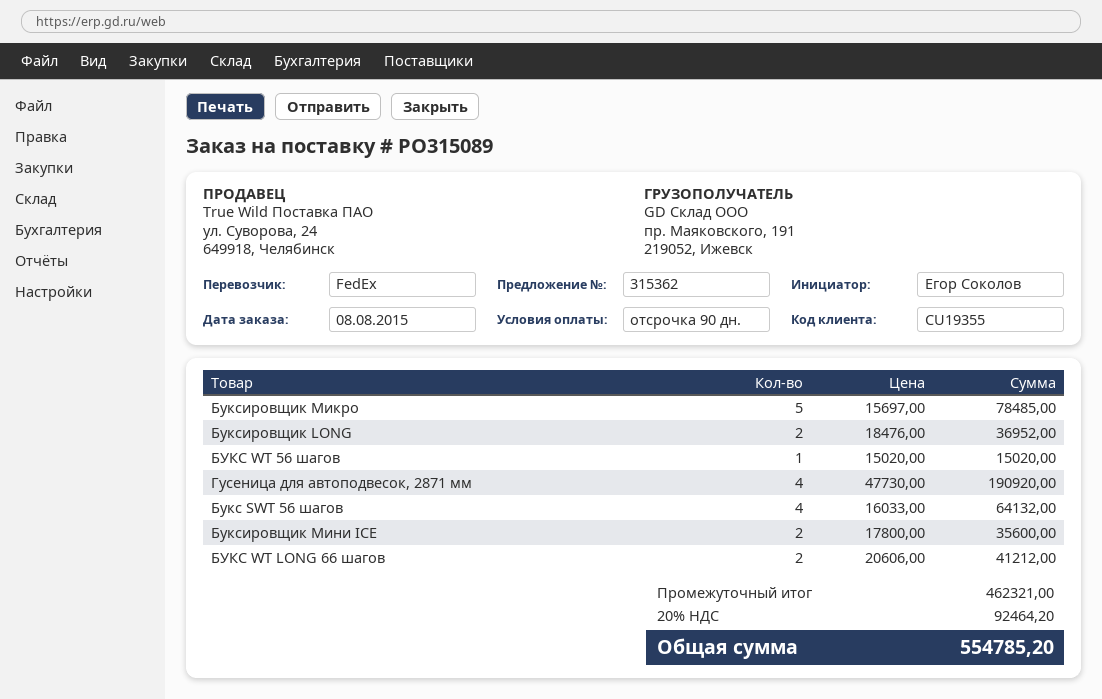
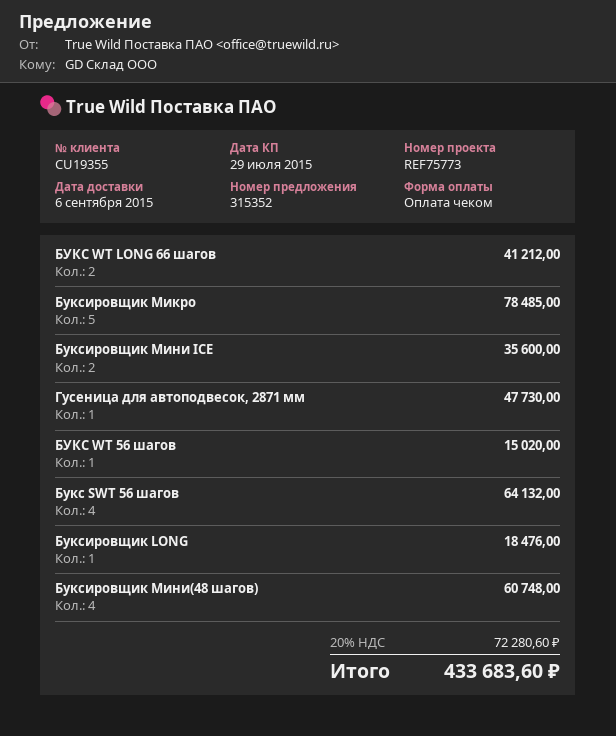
quote number: 315362 -> 315352
Буксировщик LONG: 2 for 36952.00 -> 1 for 18476.00
Гусеница для автоподвесок, 2871 мм: 4 for 190920.00 -> 1 for 47730.00
Буксировщик Мини(48 шагов): none -> 4 for 60748.00
tax: 20% = 92464.20 -> 20% = 72280.60
total: 554785.20 -> 433683.60

